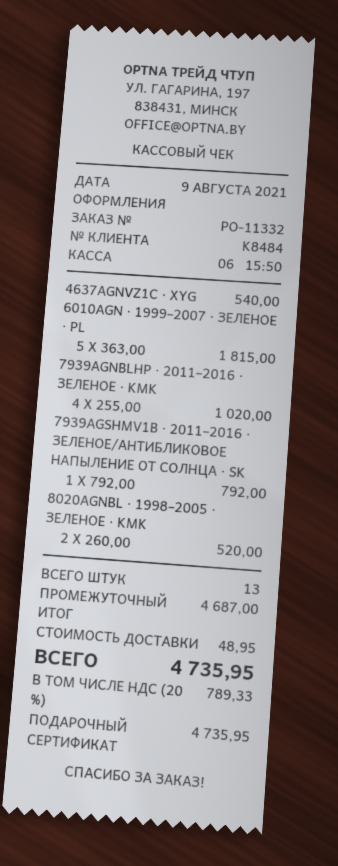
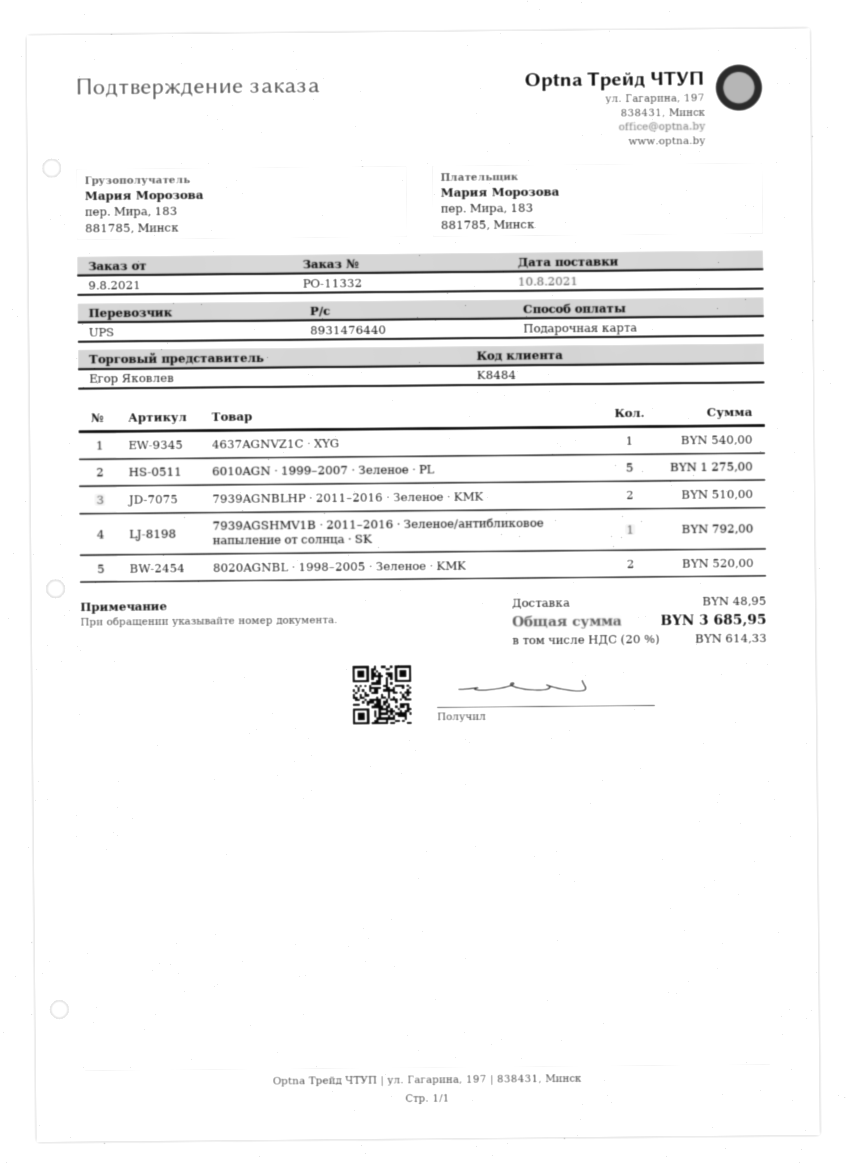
6010AGN · 1999–2007 · ЗЕЛЕНОЕ · PL: 5 for 1815.00 -> 5 for 1275.00
7939AGNBLHP · 2011–2016 · ЗЕЛЕНОЕ · KMK: 4 for 1020.00 -> 2 for 510.00
tax: 20% = 789.33 -> 20% = 614.33
total: 4735.95 -> 3685.95

